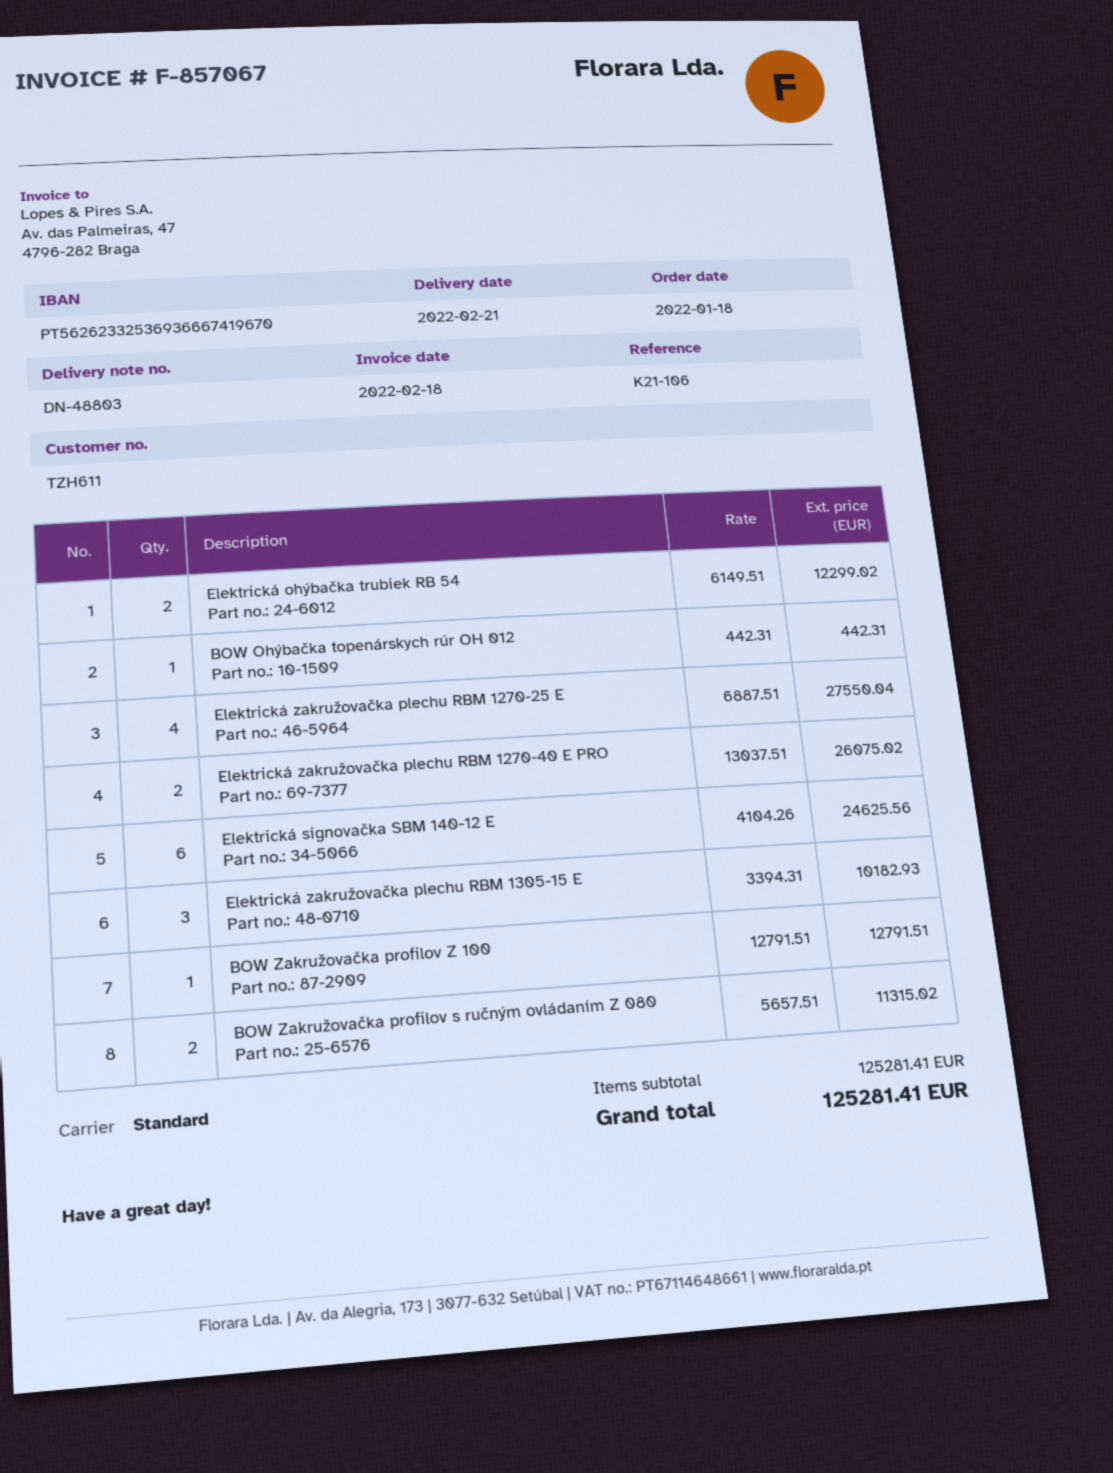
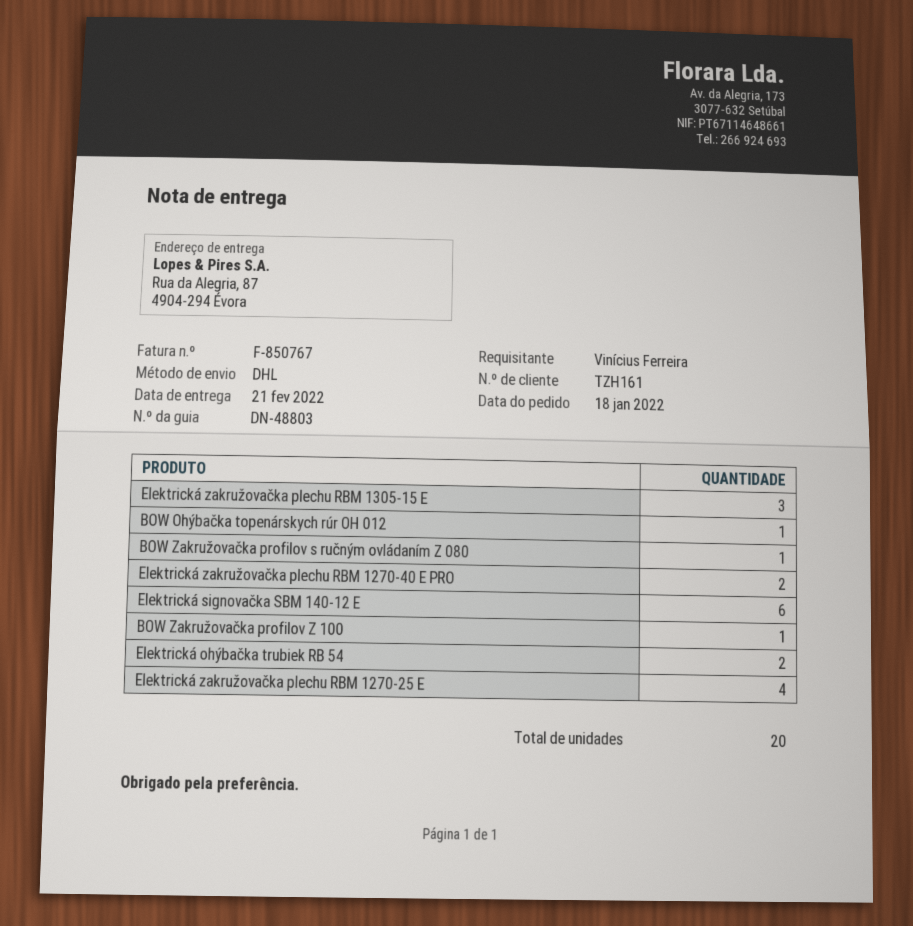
invoice number: F-857067 -> F-850767
customer number: TZH611 -> TZH161
shipping method: standard -> DHL
BOW Zakružovačka profilov s ručným ovládaním Z 080: 2 -> 1

